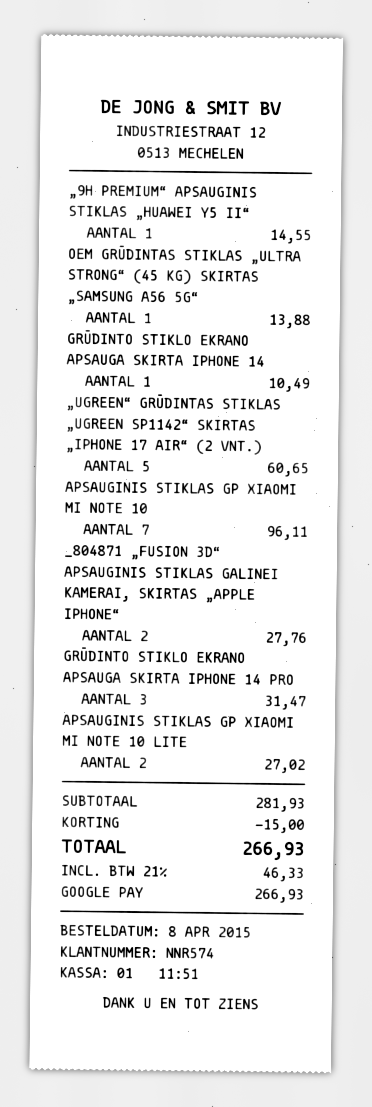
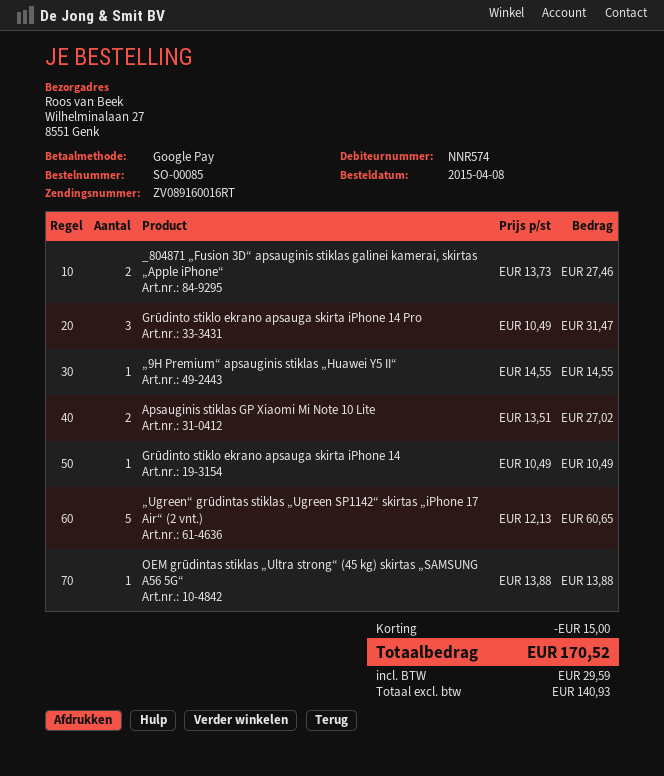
APSAUGINIS STIKLAS GP XIAOMI MI NOTE 10: 7 for 96.11 -> none
_804871 „FUSION 3D“ APSAUGINIS STIKLAS GALINEI KAMERAI, SKIRTAS „APPLE IPHONE“: 2 for 27.76 -> 2 for 27.46
tax: 46.33 -> 29.59
total: 266.93 -> 170.52

